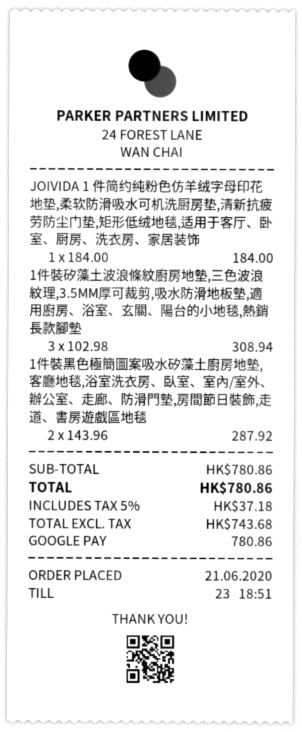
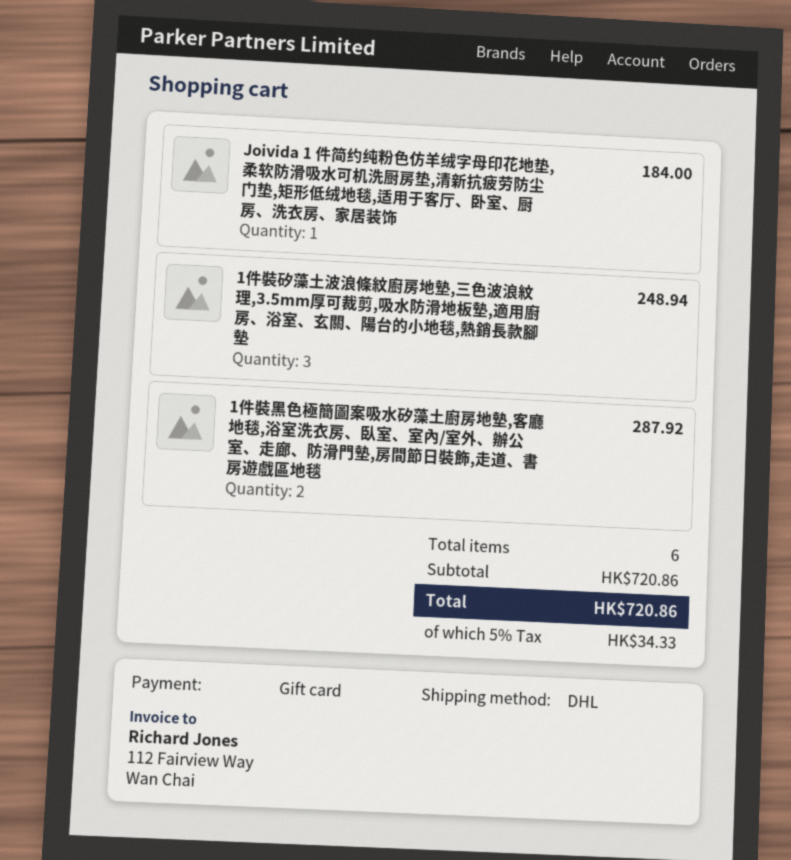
payment method: Google Pay -> gift card
1件裝矽藻土波浪條紋廚房地墊,三色波浪紋理,3.5MM厚可裁剪,吸水防滑地板墊,適用廚房、浴室、玄關、陽台的小地毯,熱銷長款腳墊: 3 for 308.94 -> 3 for 248.94
subtotal: 780.86 -> 720.86
tax: 5% = 37.18 -> 5% = 34.33
total: 780.86 -> 720.86

